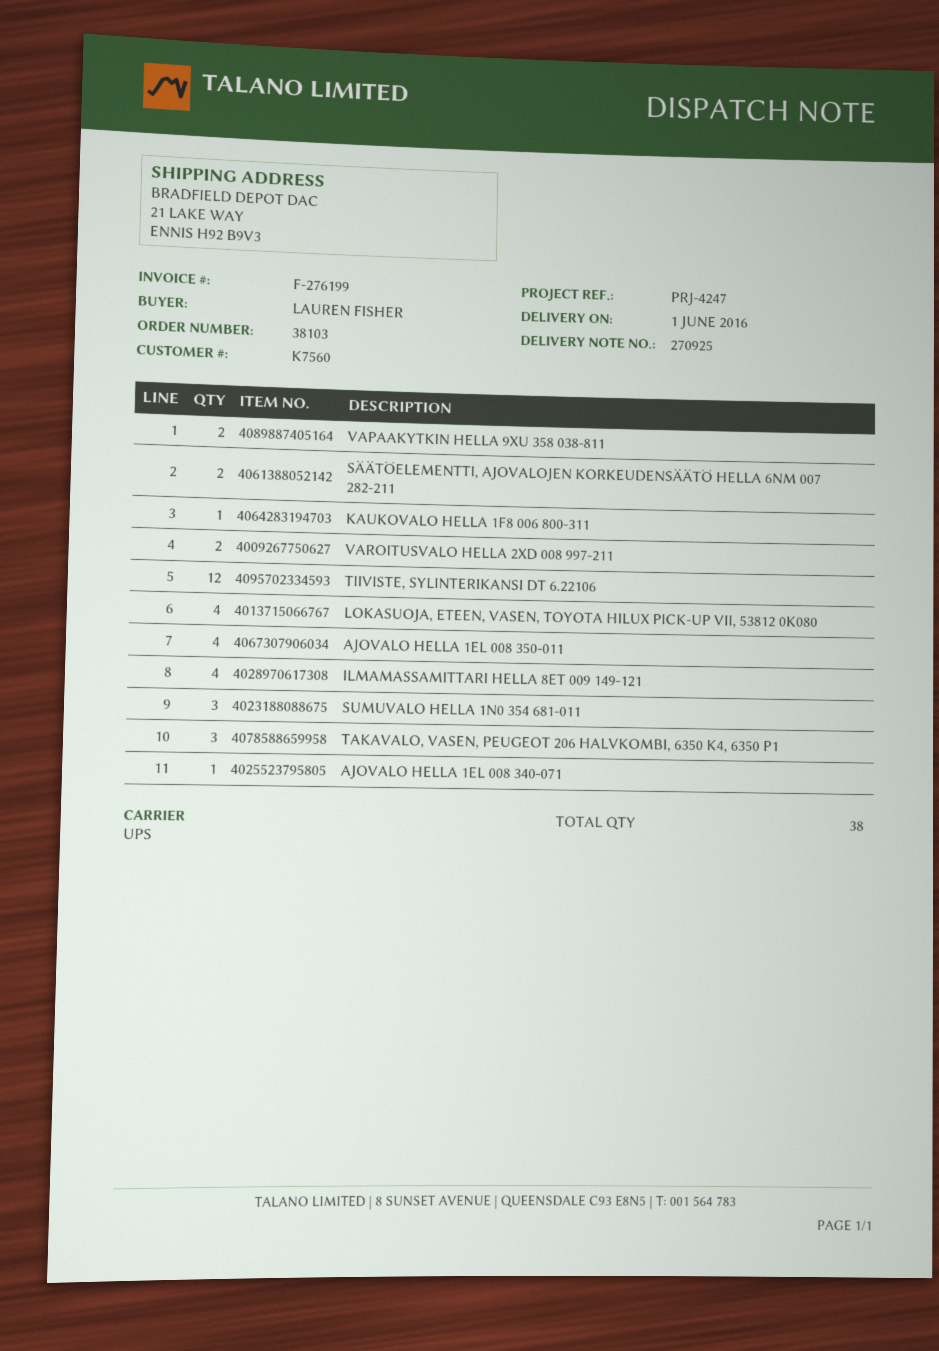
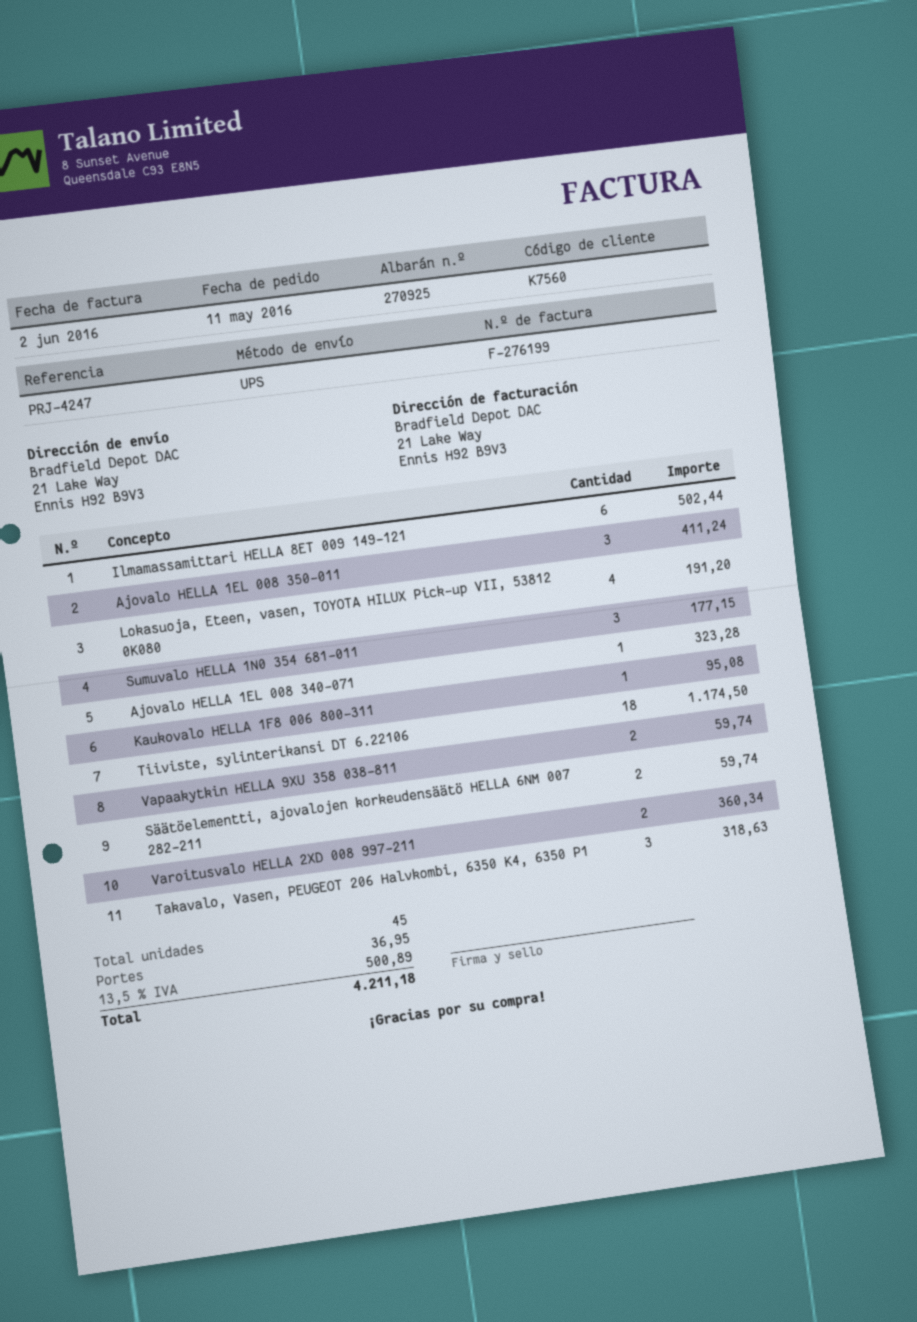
TIIVISTE, SYLINTERIKANSI DT 6.22106: 12 -> 18
AJOVALO HELLA 1EL 008 350-011: 4 -> 3
ILMAMASSAMITTARI HELLA 8ET 009 149-121: 4 -> 6
total quantity: 38 -> 45

